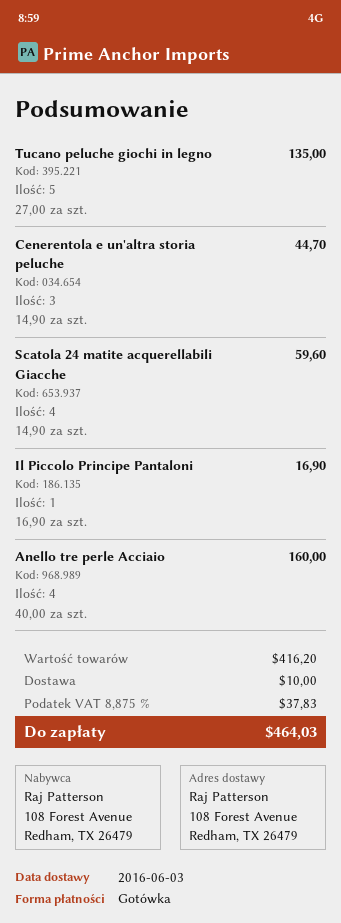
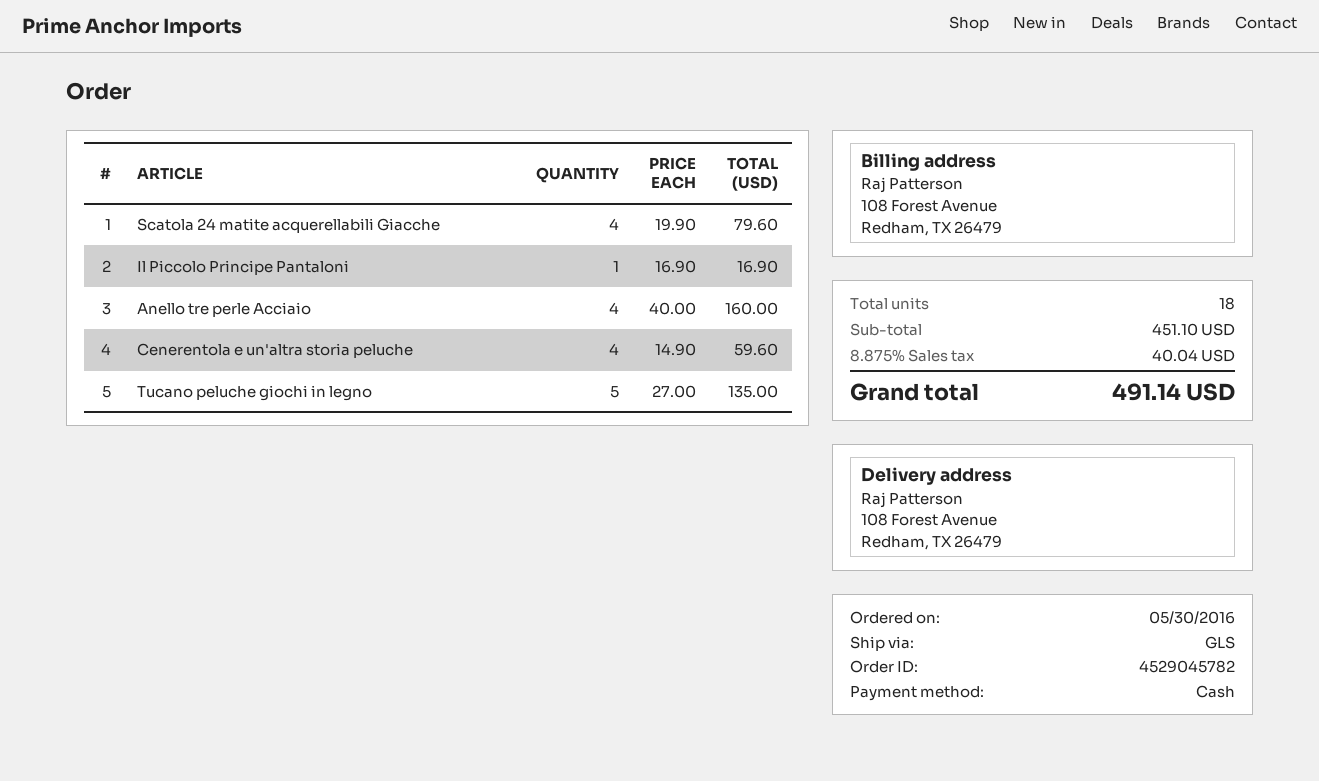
Cenerentola e un'altra storia peluche: 3 x 14.90 = 44.70 -> 4 x 14.90 = 59.60
Scatola 24 matite acquerellabili Giacche: 4 x 14.90 = 59.60 -> 4 x 19.90 = 79.60
subtotal: 416.20 -> 451.10
shipping: 10.00 -> none
tax: 8.875% = 37.83 -> 8.875% = 40.04
total: 464.03 -> 491.14

